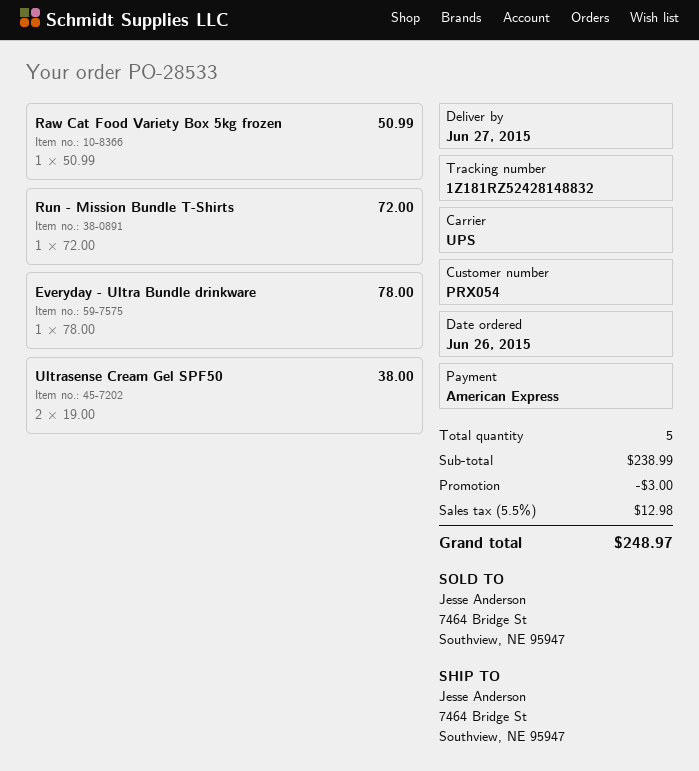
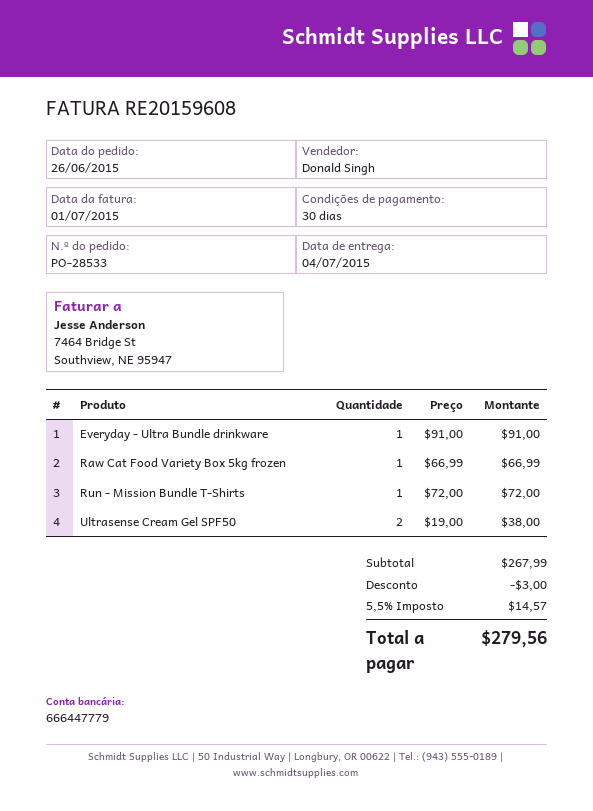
delivery date: 2015-06-27 -> 2015-07-04
Raw Cat Food Variety Box 5kg frozen: 1 x 50.99 = 50.99 -> 1 x 66.99 = 66.99
Everyday - Ultra Bundle drinkware: 1 x 78.00 = 78.00 -> 1 x 91.00 = 91.00
subtotal: 238.99 -> 267.99
tax: 5.5% = 12.98 -> 5.5% = 14.57
total: 248.97 -> 279.56

